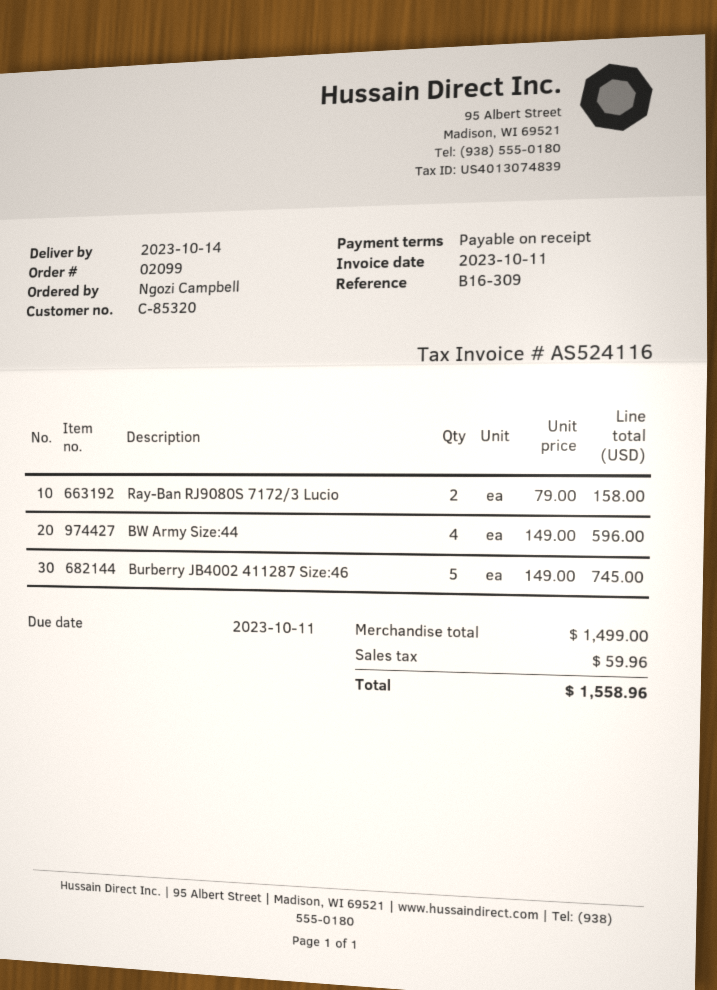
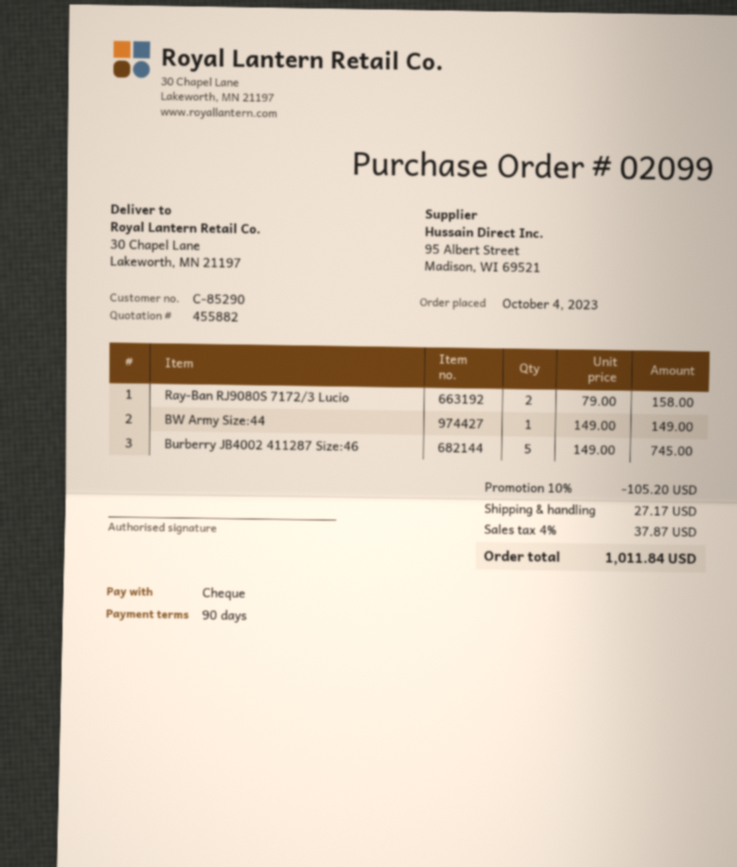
payment terms: on receipt -> 90 days
customer number: C-85320 -> C-85290
BW Army Size:44: 4 x 149.00 = 596.00 -> 1 x 149.00 = 149.00
discount: none -> 10% = 105.20
shipping: none -> 27.17
tax: 59.96 -> 37.87
total: 1558.96 -> 1011.84

